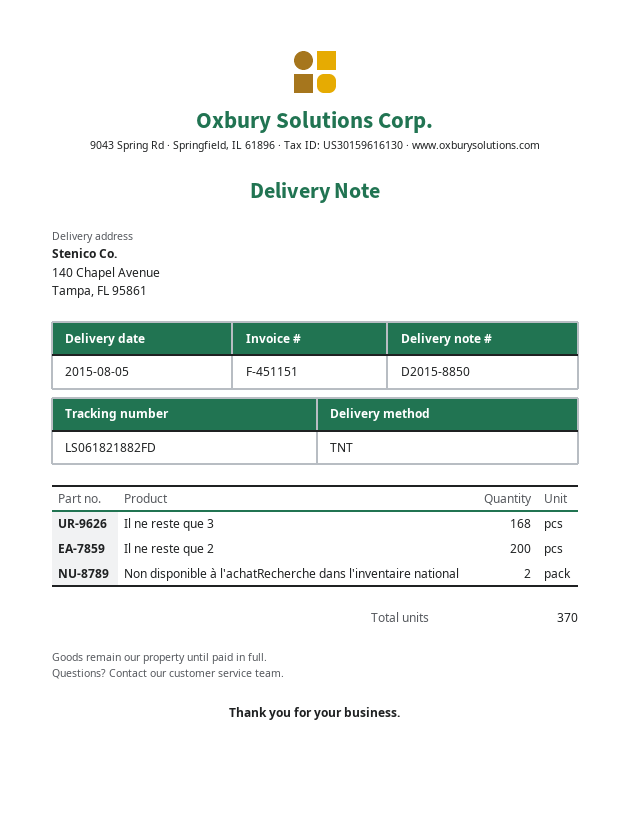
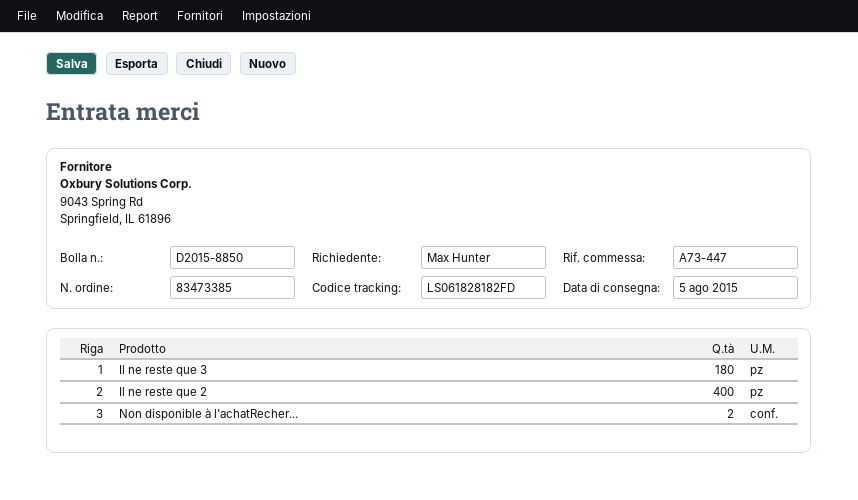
tracking number: LS061821882FD -> LS061828182FD
Il ne reste que 3: 168 -> 180
Il ne reste que 2: 200 -> 400

